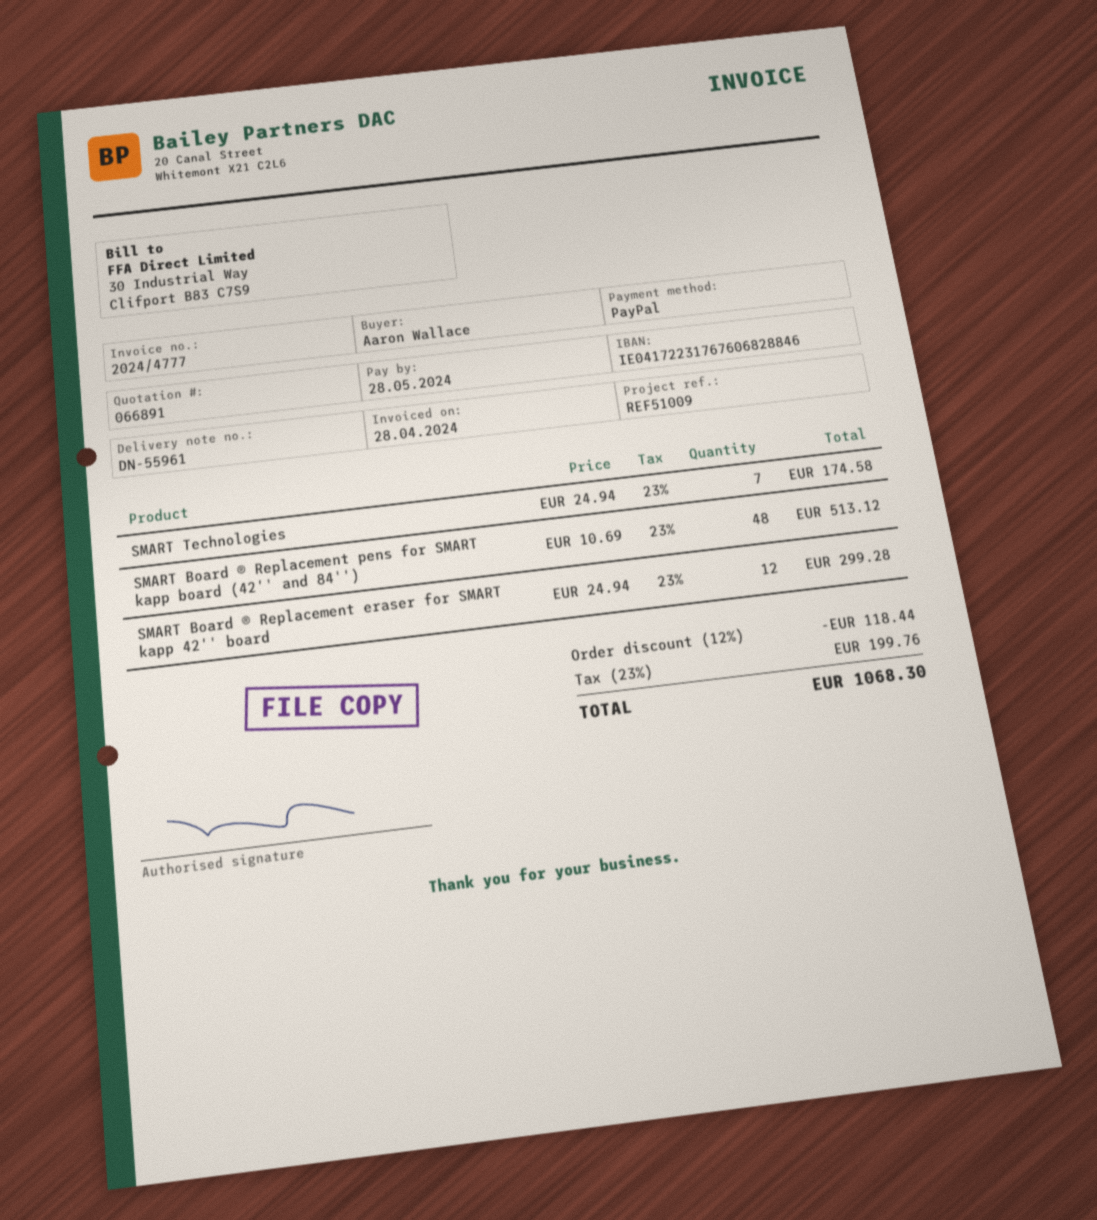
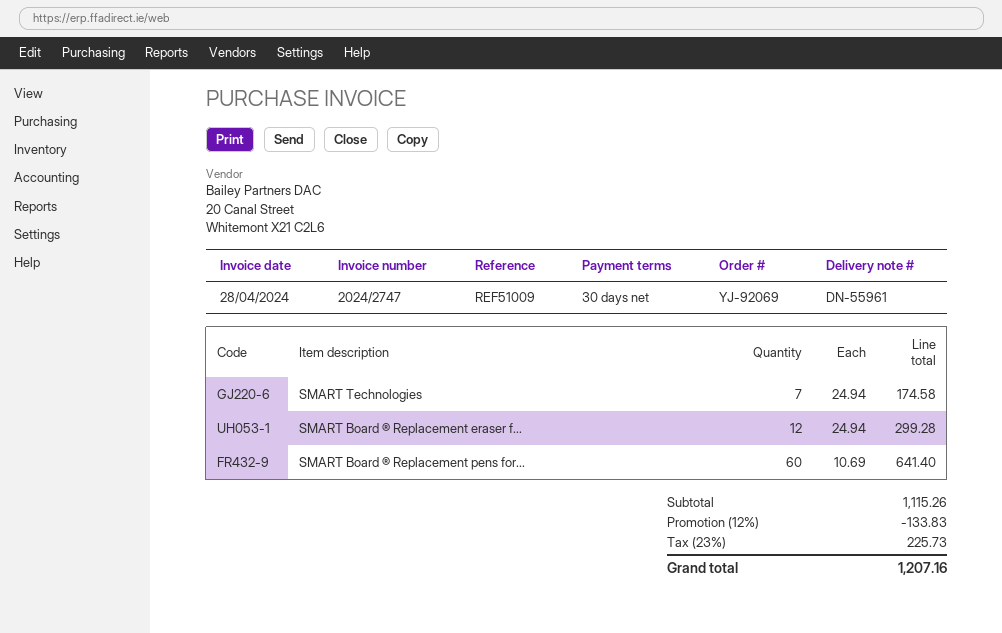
invoice number: 2024/4777 -> 2024/2747
SMART Board ® Replacement pens for SMART kapp board (42'' and 84''): 48 x 10.69 = 513.12 -> 60 x 10.69 = 641.40
discount: 12% = 118.44 -> 12% = 133.83
tax: 23% = 199.76 -> 23% = 225.73
total: 1068.30 -> 1207.16

